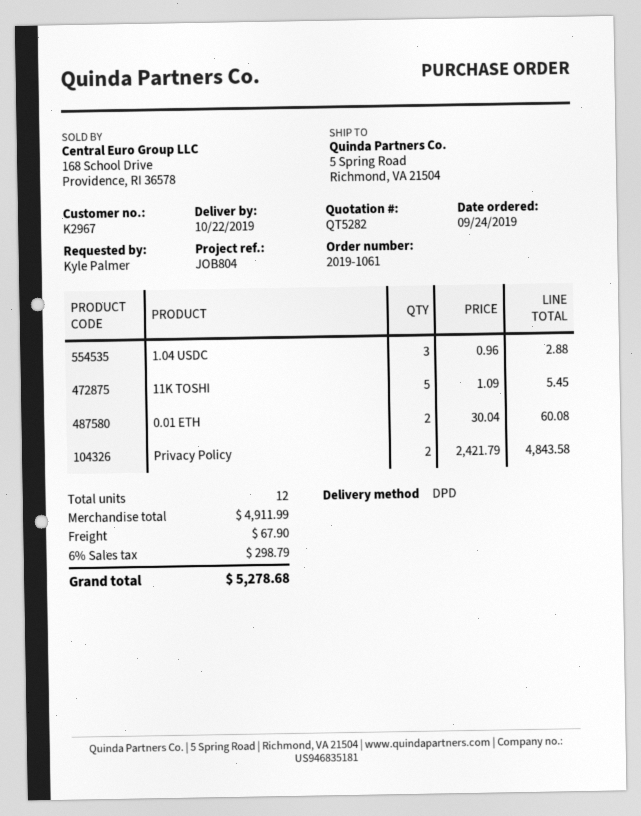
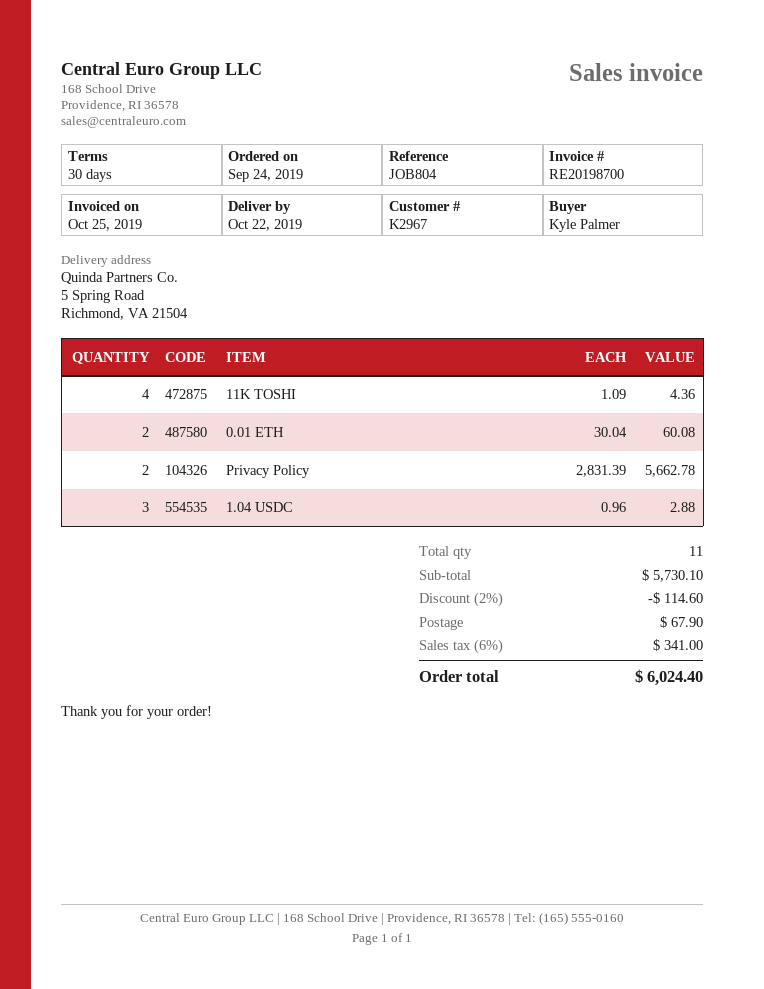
11K TOSHI: 5 x 1.09 = 5.45 -> 4 x 1.09 = 4.36
Privacy Policy: 2 x 2421.79 = 4843.58 -> 2 x 2831.39 = 5662.78
total quantity: 12 -> 11
subtotal: 4911.99 -> 5730.10
discount: none -> 2% = 114.60
tax: 6% = 298.79 -> 6% = 341.00
total: 5278.68 -> 6024.40

